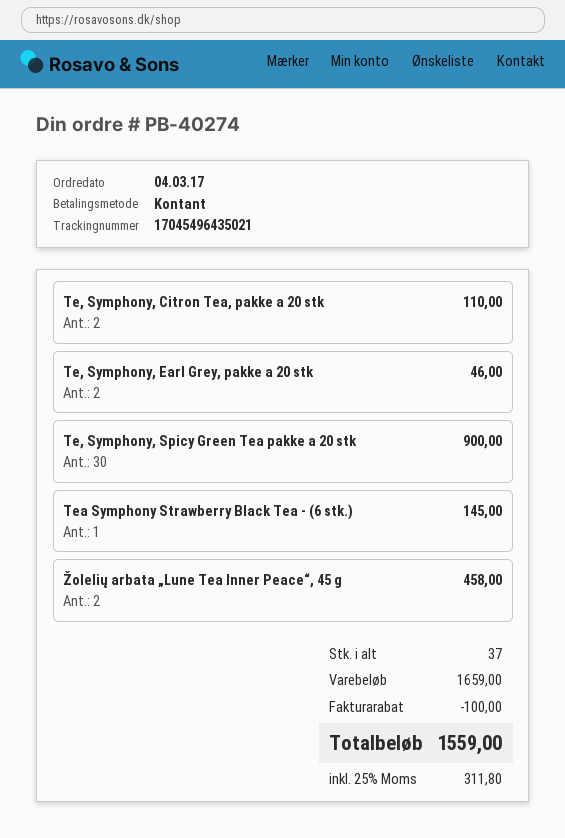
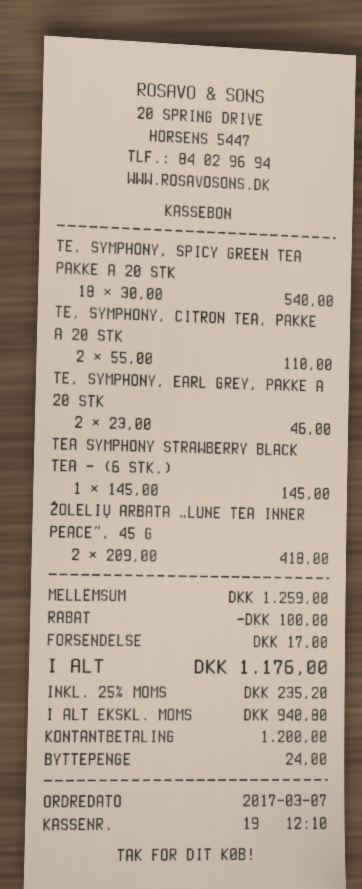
order date: 2017-03-04 -> 2017-03-07
Te, Symphony, Spicy Green Tea pakke a 20 stk: 30 for 900.00 -> 18 for 540.00
Žolelių arbata „Lune Tea Inner Peace“, 45 g: 2 for 458.00 -> 2 for 418.00
subtotal: 1659.00 -> 1259.00
shipping: none -> 17.00
tax: 25% = 311.80 -> 25% = 235.20
total: 1559.00 -> 1176.00

